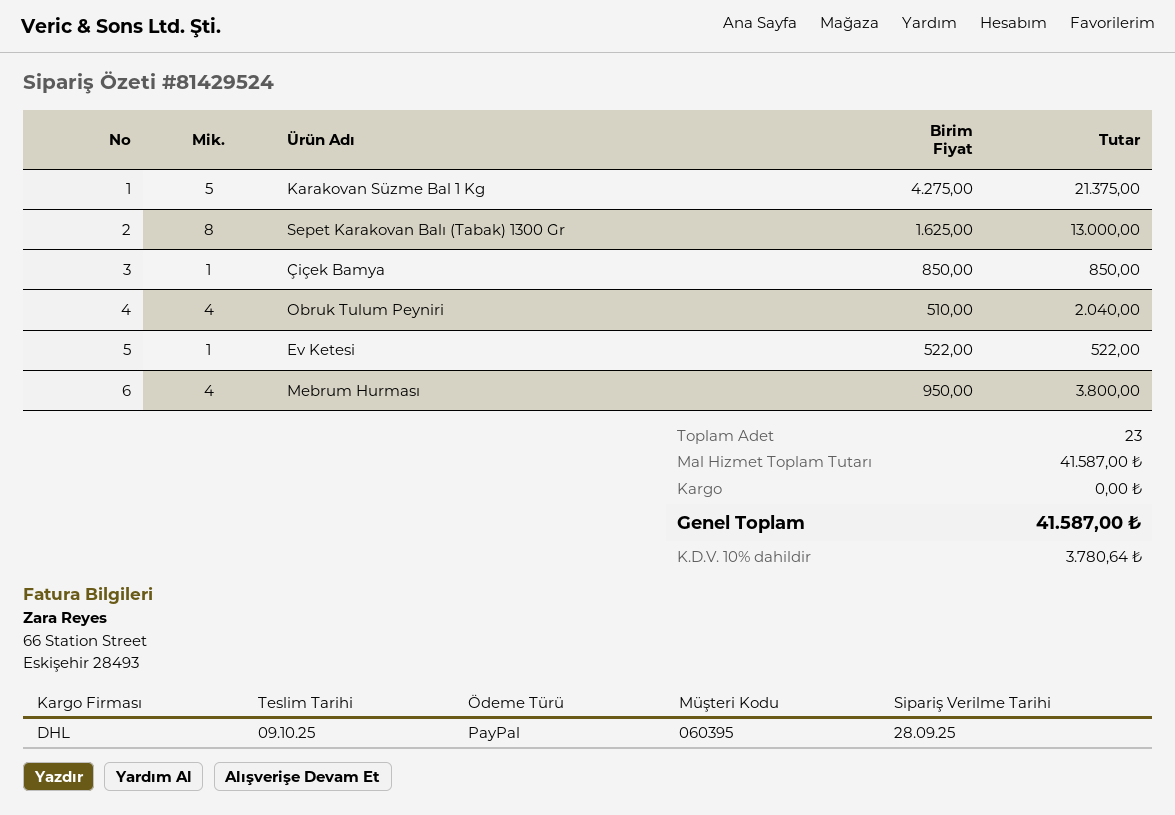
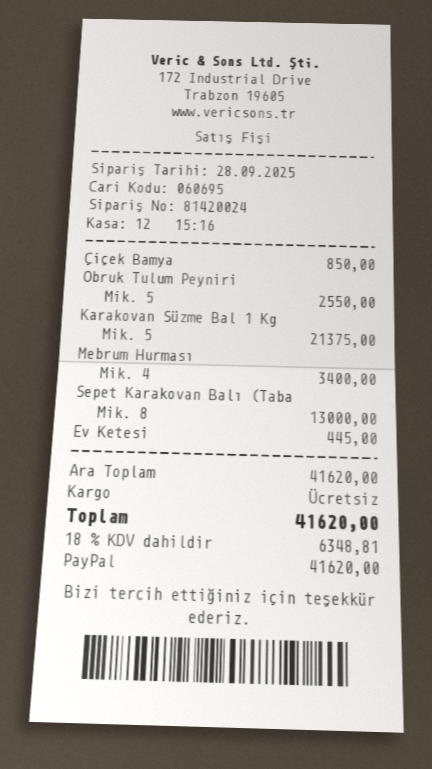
order number: 81429524 -> 81420024
customer number: 060395 -> 060695
Obruk Tulum Peyniri: 4 for 2040.00 -> 5 for 2550.00
Ev Ketesi: 1 for 522.00 -> 1 for 445.00
Mebrum Hurması: 4 for 3800.00 -> 4 for 3400.00
subtotal: 41587.00 -> 41620.00
tax: 10% = 3780.64 -> 18% = 6348.81
total: 41587.00 -> 41620.00

